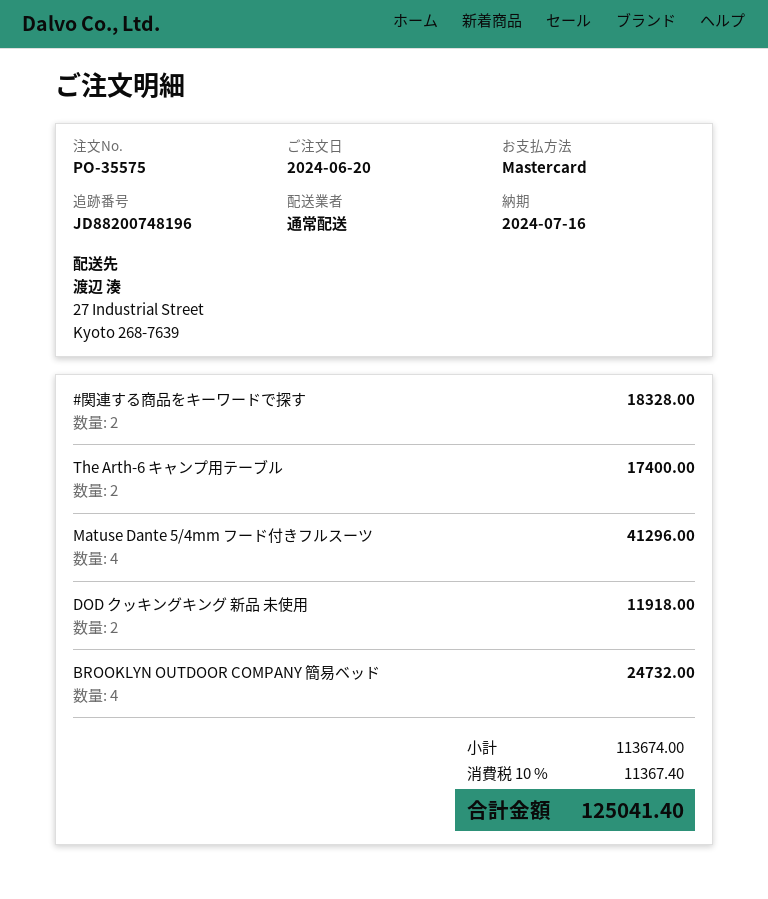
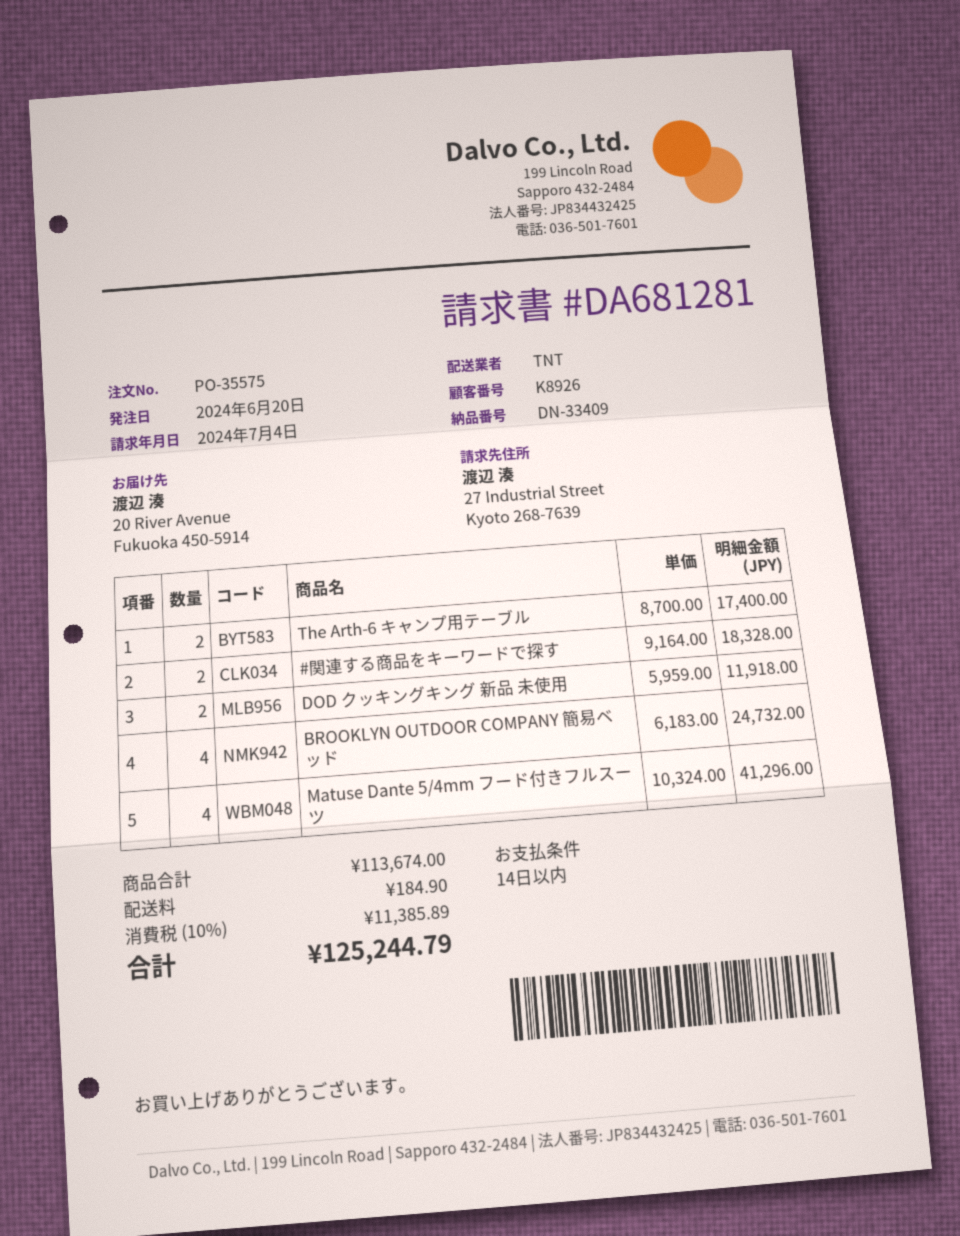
shipping method: standard -> TNT
ship to: 27 Industrial Street, Kyoto 268-7639 -> 20 River Avenue, Fukuoka 450-5914
shipping: none -> 184.90
tax: 10% = 11367.40 -> 10% = 11385.89
total: 125041.40 -> 125244.79

